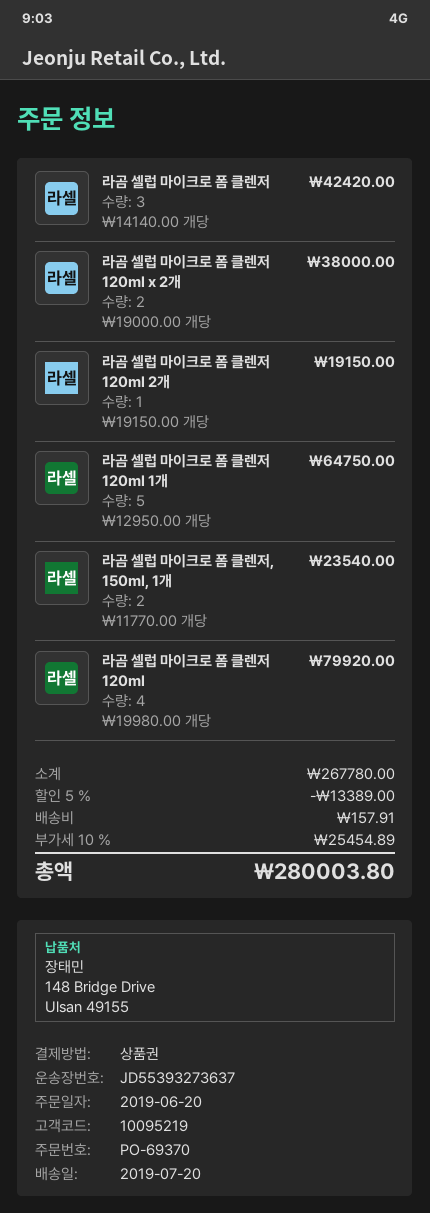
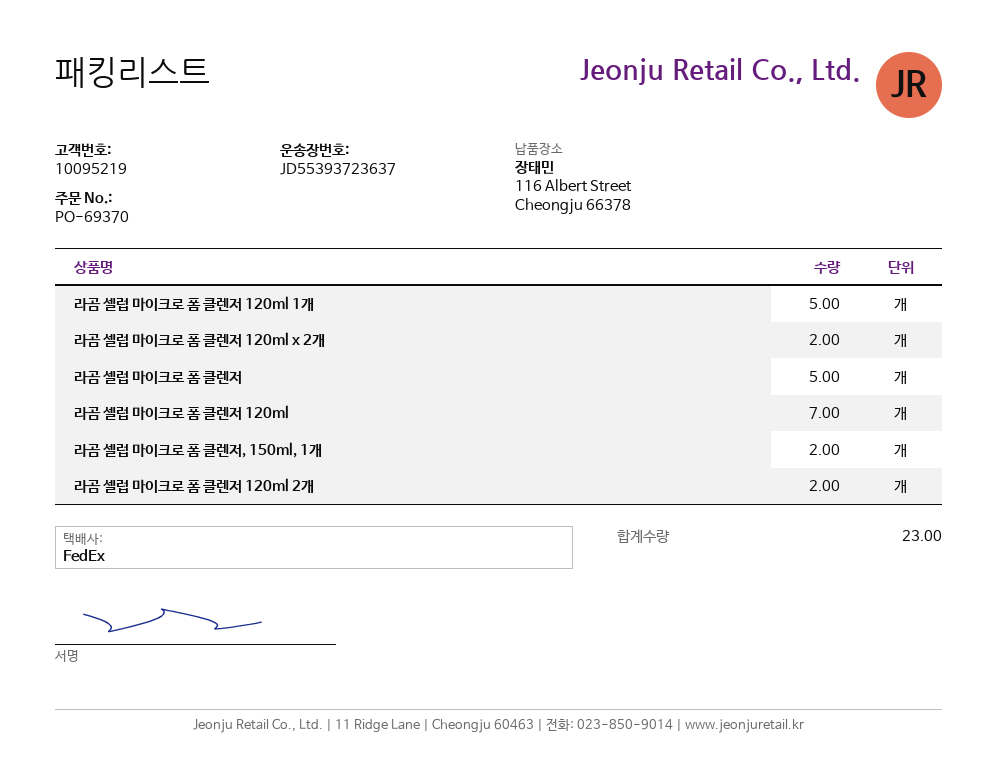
tracking number: JD55393273637 -> JD55393723637
ship to: 148 Bridge Drive, Ulsan 49155 -> 116 Albert Street, Cheongju 66378
라곰 셀럽 마이크로 폼 클렌저: 3 -> 5
라곰 셀럽 마이크로 폼 클렌저 120ml 2개: 1 -> 2
라곰 셀럽 마이크로 폼 클렌저 120ml: 4 -> 7

